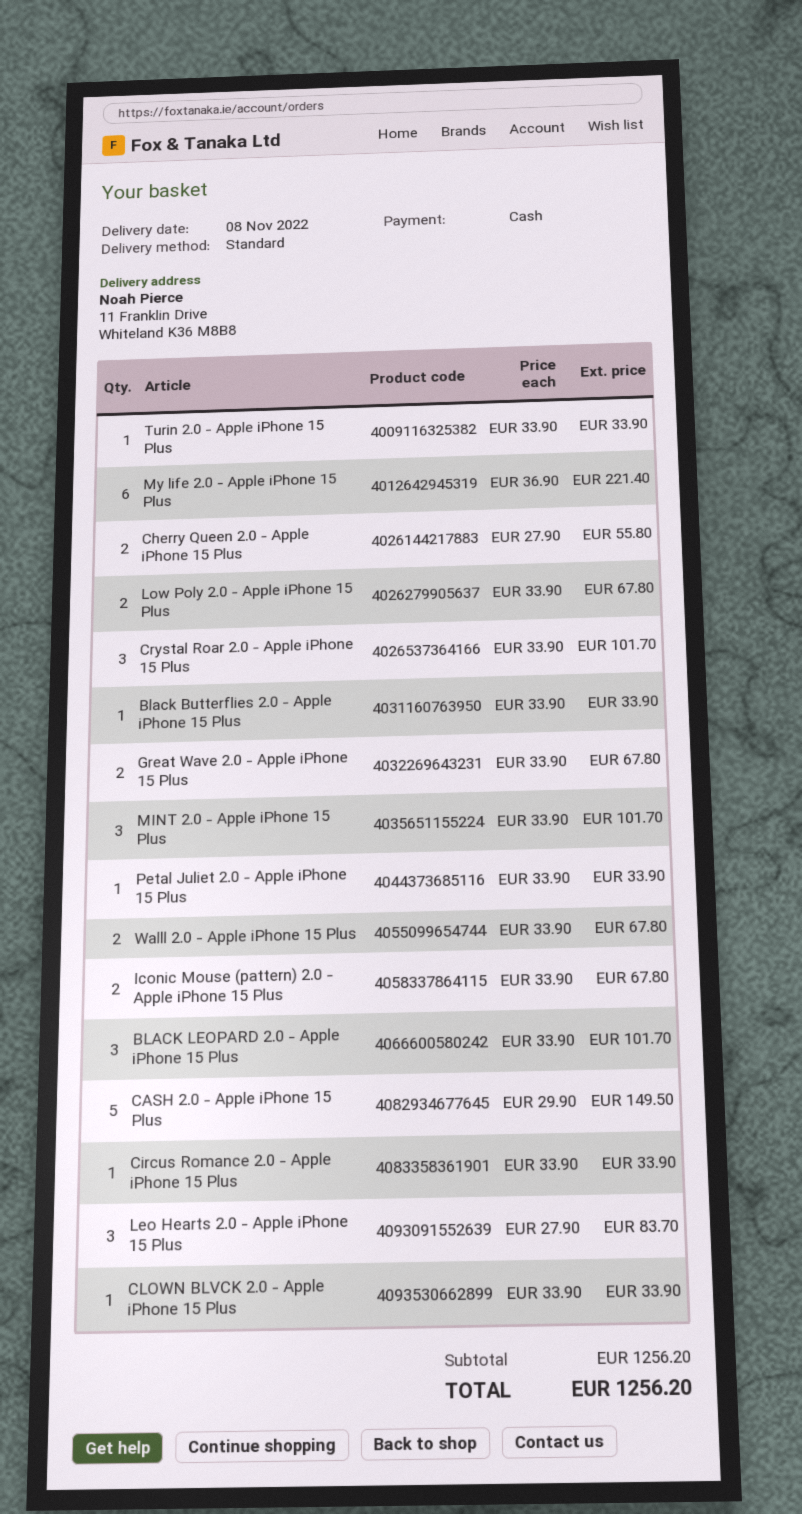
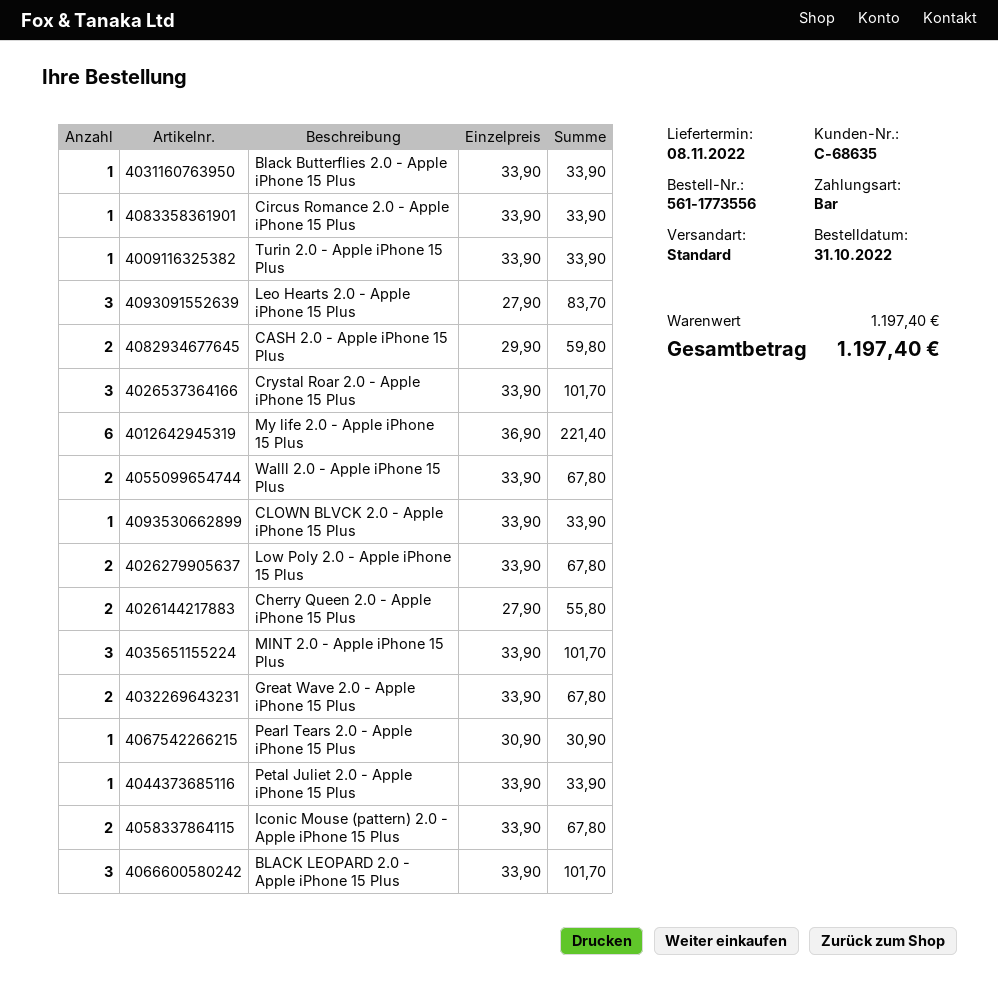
CASH 2.0 - Apple iPhone 15 Plus: 5 x 29.90 = 149.50 -> 2 x 29.90 = 59.80
Pearl Tears 2.0 - Apple iPhone 15 Plus: none -> 1 x 30.90 = 30.90
subtotal: 1256.20 -> 1197.40
total: 1256.20 -> 1197.40

